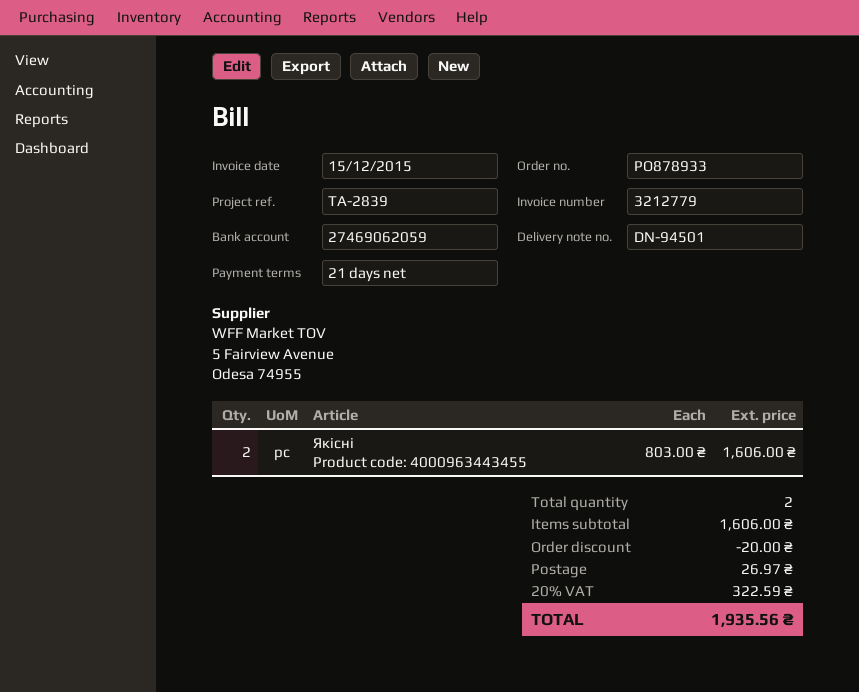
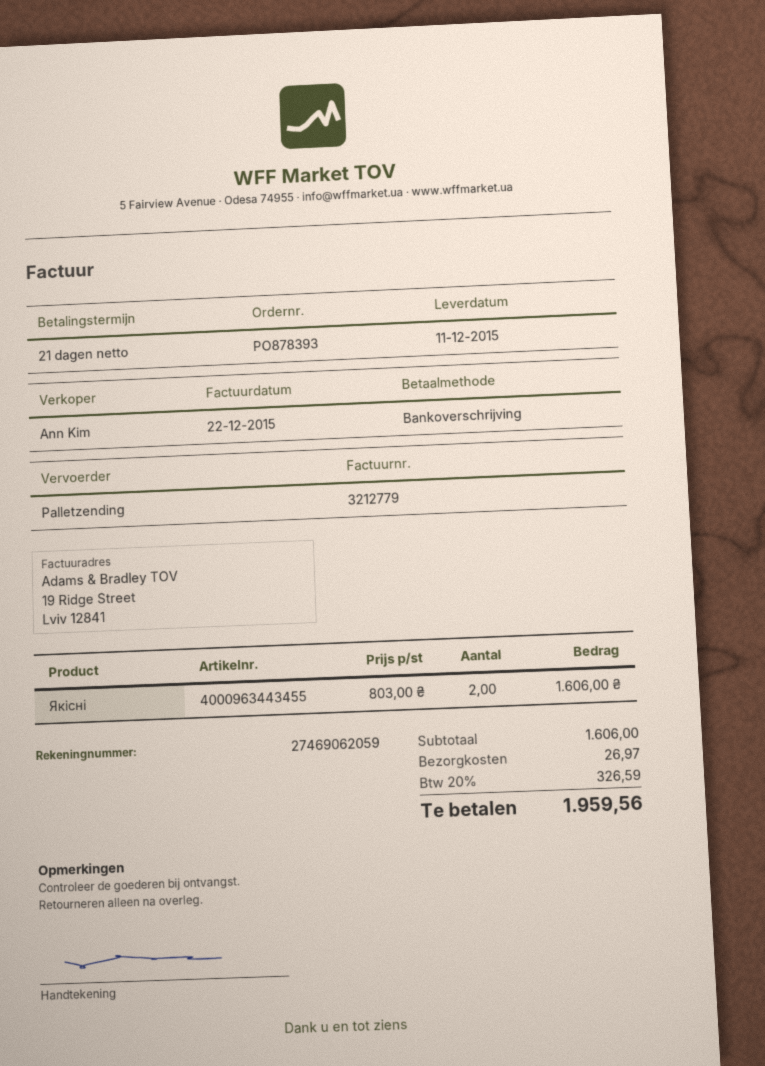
order number: PO878933 -> PO878393
invoice date: 2015-12-15 -> 2015-12-22
discount: 20.00 -> none
tax: 20% = 322.59 -> 20% = 326.59
total: 1935.56 -> 1959.56

